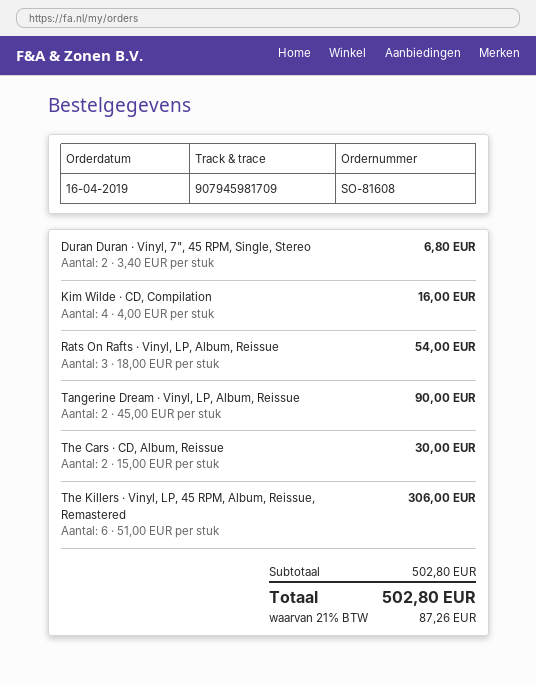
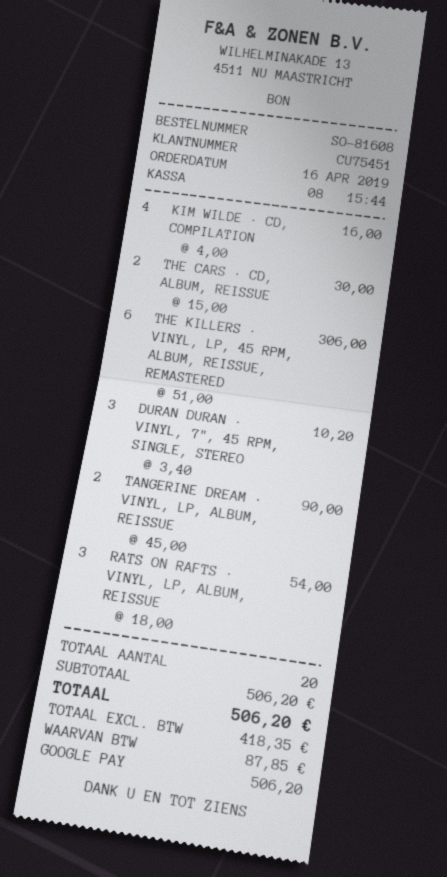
Duran Duran · Vinyl, 7", 45 RPM, Single, Stereo: 2 x 3.40 = 6.80 -> 3 x 3.40 = 10.20
subtotal: 502.80 -> 506.20
tax: 87.26 -> 87.85
total: 502.80 -> 506.20

